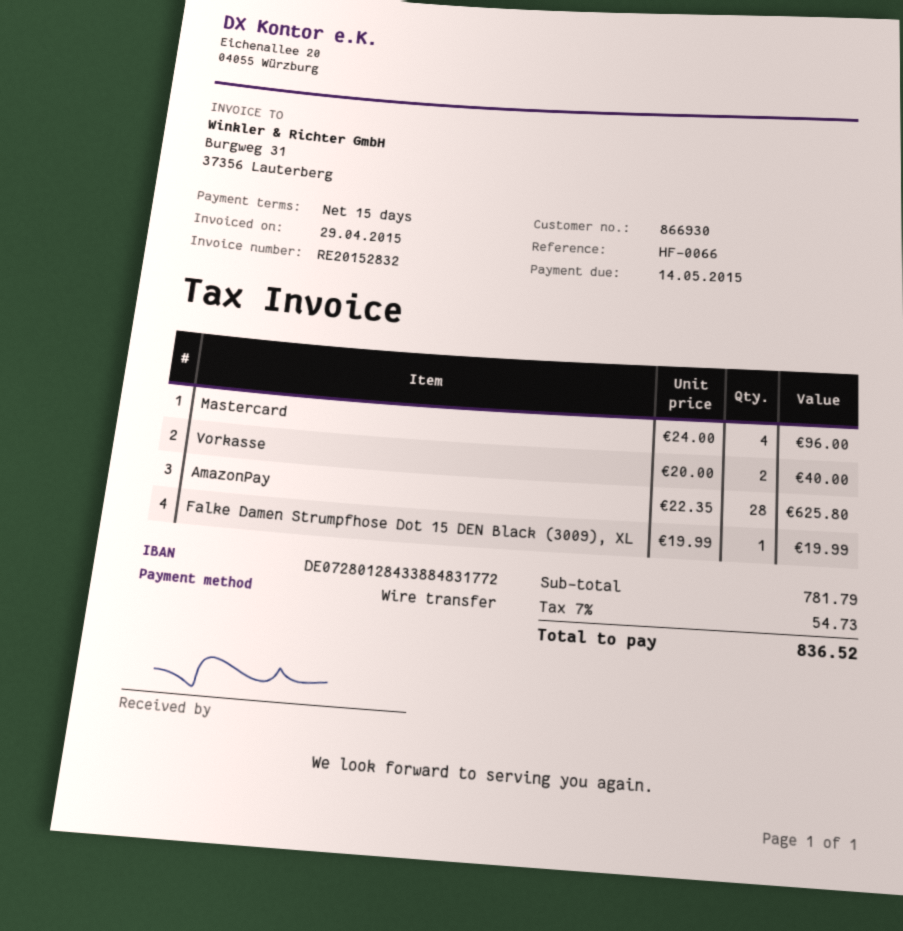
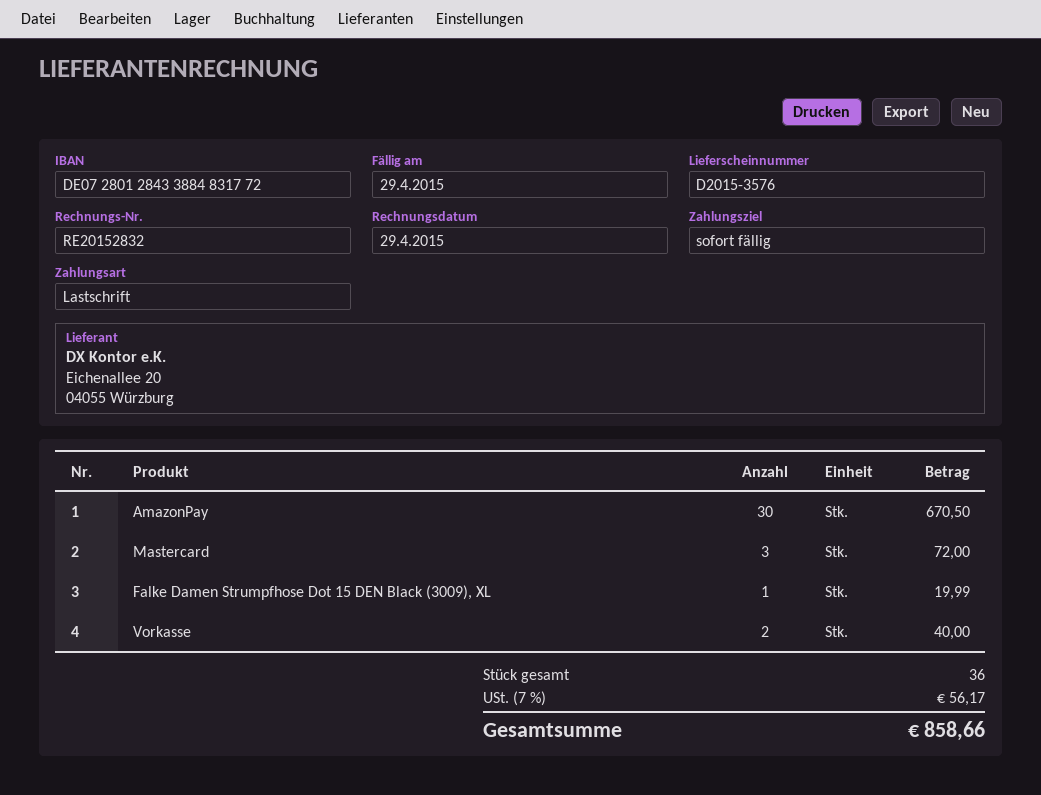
payment terms: 15 days -> on receipt
due date: 2015-05-14 -> 2015-04-29
payment method: bank transfer -> direct debit
Mastercard: 4 for 96.00 -> 3 for 72.00
AmazonPay: 28 for 625.80 -> 30 for 670.50
tax: 7% = 54.73 -> 7% = 56.17
total: 836.52 -> 858.66

